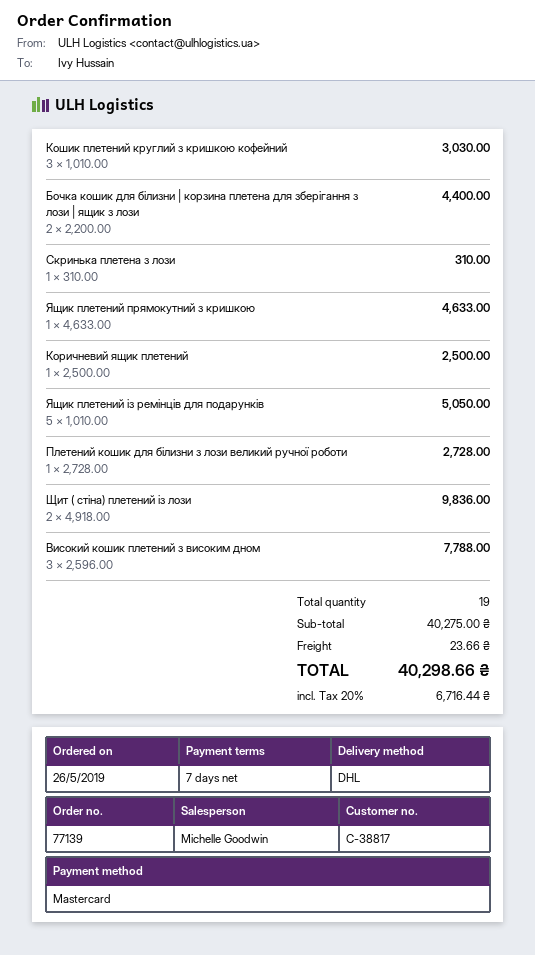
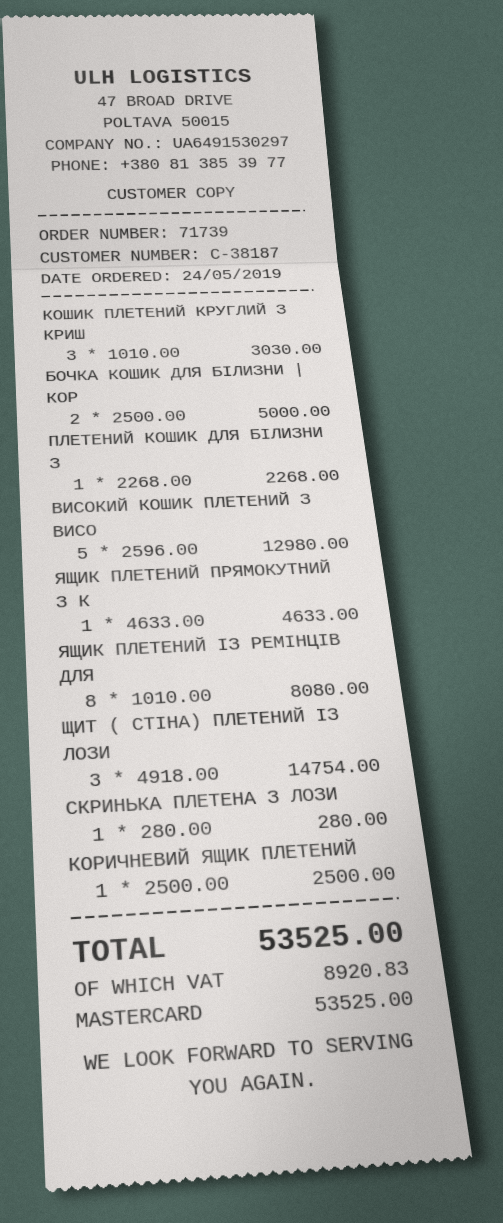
order number: 77139 -> 71739
order date: 2019-05-26 -> 2019-05-24
customer number: C-38817 -> C-38187
Бочка кошик для білизни | корзина плетена для зберігання з лози | ящик з лози: 2 x 2200.00 = 4400.00 -> 2 x 2500.00 = 5000.00
Скринька плетена з лози: 1 x 310.00 = 310.00 -> 1 x 280.00 = 280.00
Ящик плетений із ремінців для подарунків: 5 x 1010.00 = 5050.00 -> 8 x 1010.00 = 8080.00
Плетений кошик для білизни з лози великий ручної роботи: 1 x 2728.00 = 2728.00 -> 1 x 2268.00 = 2268.00
Щит ( стіна) плетений із лози: 2 x 4918.00 = 9836.00 -> 3 x 4918.00 = 14754.00
Високий кошик плетений з високим дном: 3 x 2596.00 = 7788.00 -> 5 x 2596.00 = 12980.00
shipping: 23.66 -> none
tax: 6716.44 -> 8920.83
total: 40298.66 -> 53525.00

